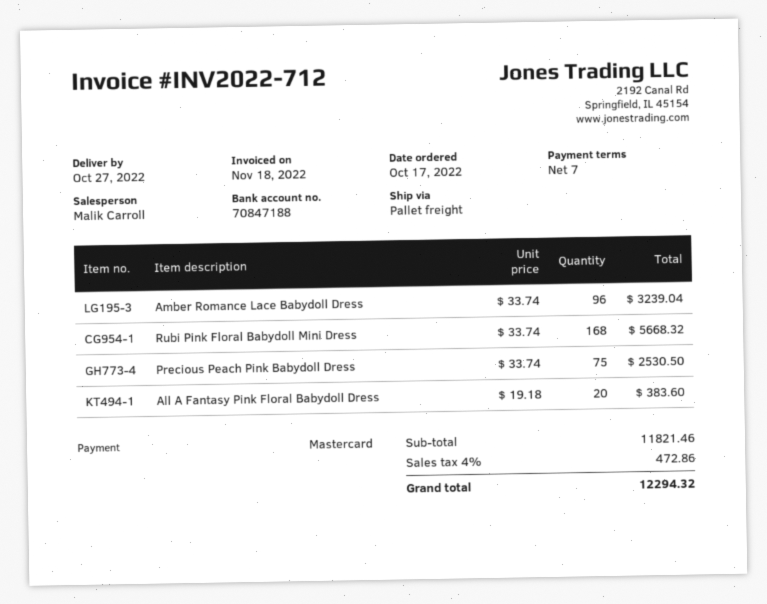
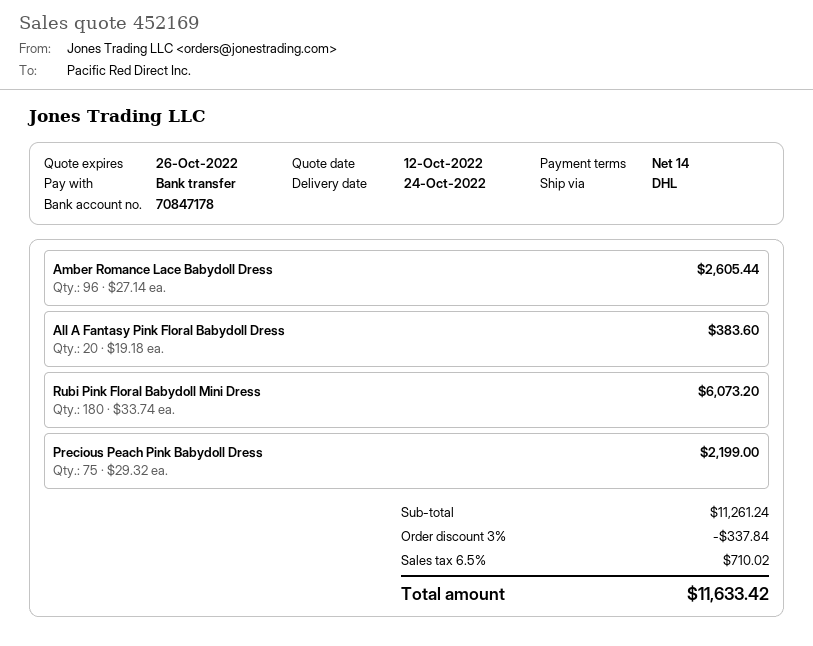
delivery date: 2022-10-27 -> 2022-10-24
payment terms: 7 days -> 14 days
payment method: Mastercard -> bank transfer
bank account: 70847188 -> 70847178
shipping method: pallet freight -> DHL
Amber Romance Lace Babydoll Dress: 96 x 33.74 = 3239.04 -> 96 x 27.14 = 2605.44
Rubi Pink Floral Babydoll Mini Dress: 168 x 33.74 = 5668.32 -> 180 x 33.74 = 6073.20
Precious Peach Pink Babydoll Dress: 75 x 33.74 = 2530.50 -> 75 x 29.32 = 2199.00
subtotal: 11821.46 -> 11261.24
discount: none -> 3% = 337.84
tax: 4% = 472.86 -> 6.5% = 710.02
total: 12294.32 -> 11633.42

